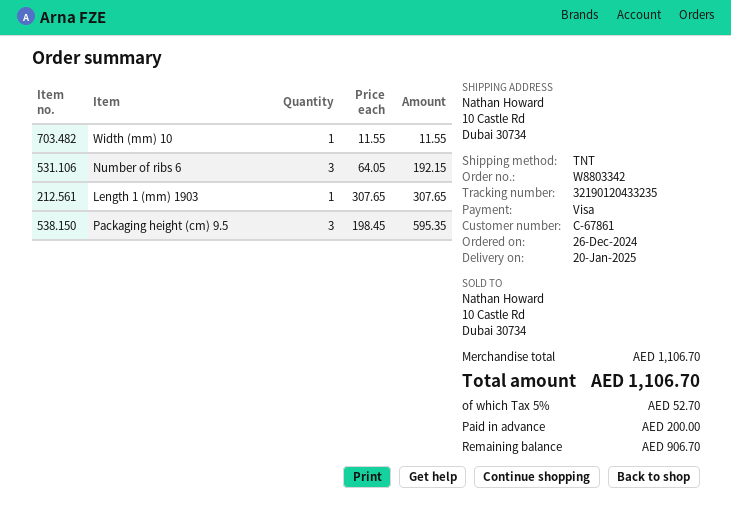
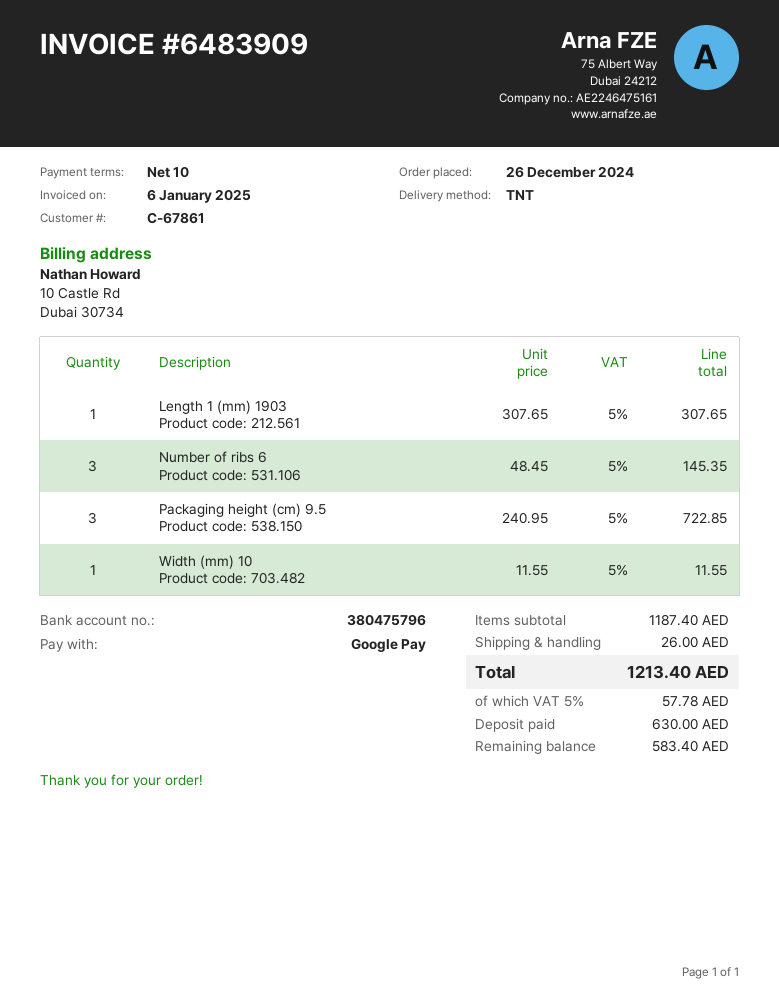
payment method: Visa -> Google Pay
Number of ribs 6: 3 x 64.05 = 192.15 -> 3 x 48.45 = 145.35
Packaging height (cm) 9.5: 3 x 198.45 = 595.35 -> 3 x 240.95 = 722.85
subtotal: 1106.70 -> 1187.40
shipping: none -> 26.00
tax: 5% = 52.70 -> 5% = 57.78
total: 1106.70 -> 1213.40
deposit: 200.00 -> 630.00
balance: 906.70 -> 583.40

